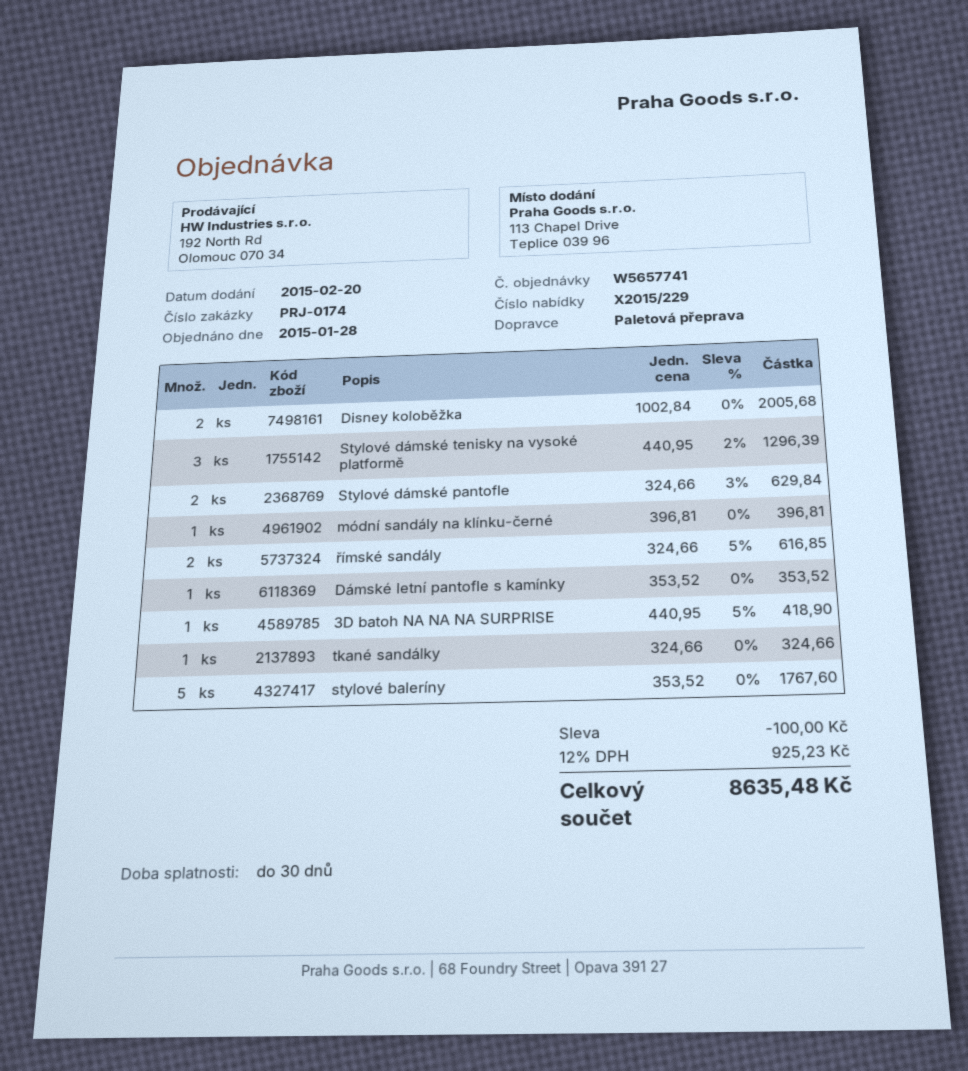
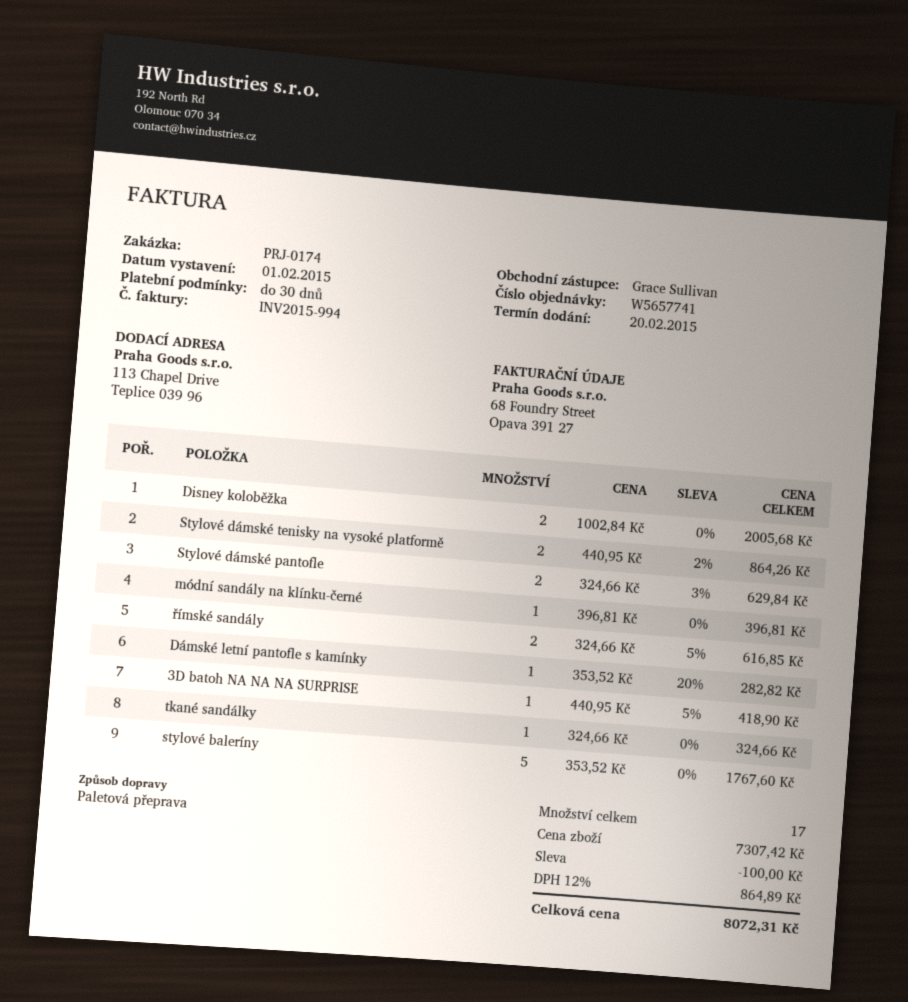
Stylové dámské tenisky na vysoké platformě: 3 x 440.95 - 2% = 1296.39 -> 2 x 440.95 - 2% = 864.26
Dámské letní pantofle s kamínky: 1 x 353.52 = 353.52 -> 1 x 353.52 - 20% = 282.82
tax: 12% = 925.23 -> 12% = 864.89
total: 8635.48 -> 8072.31

